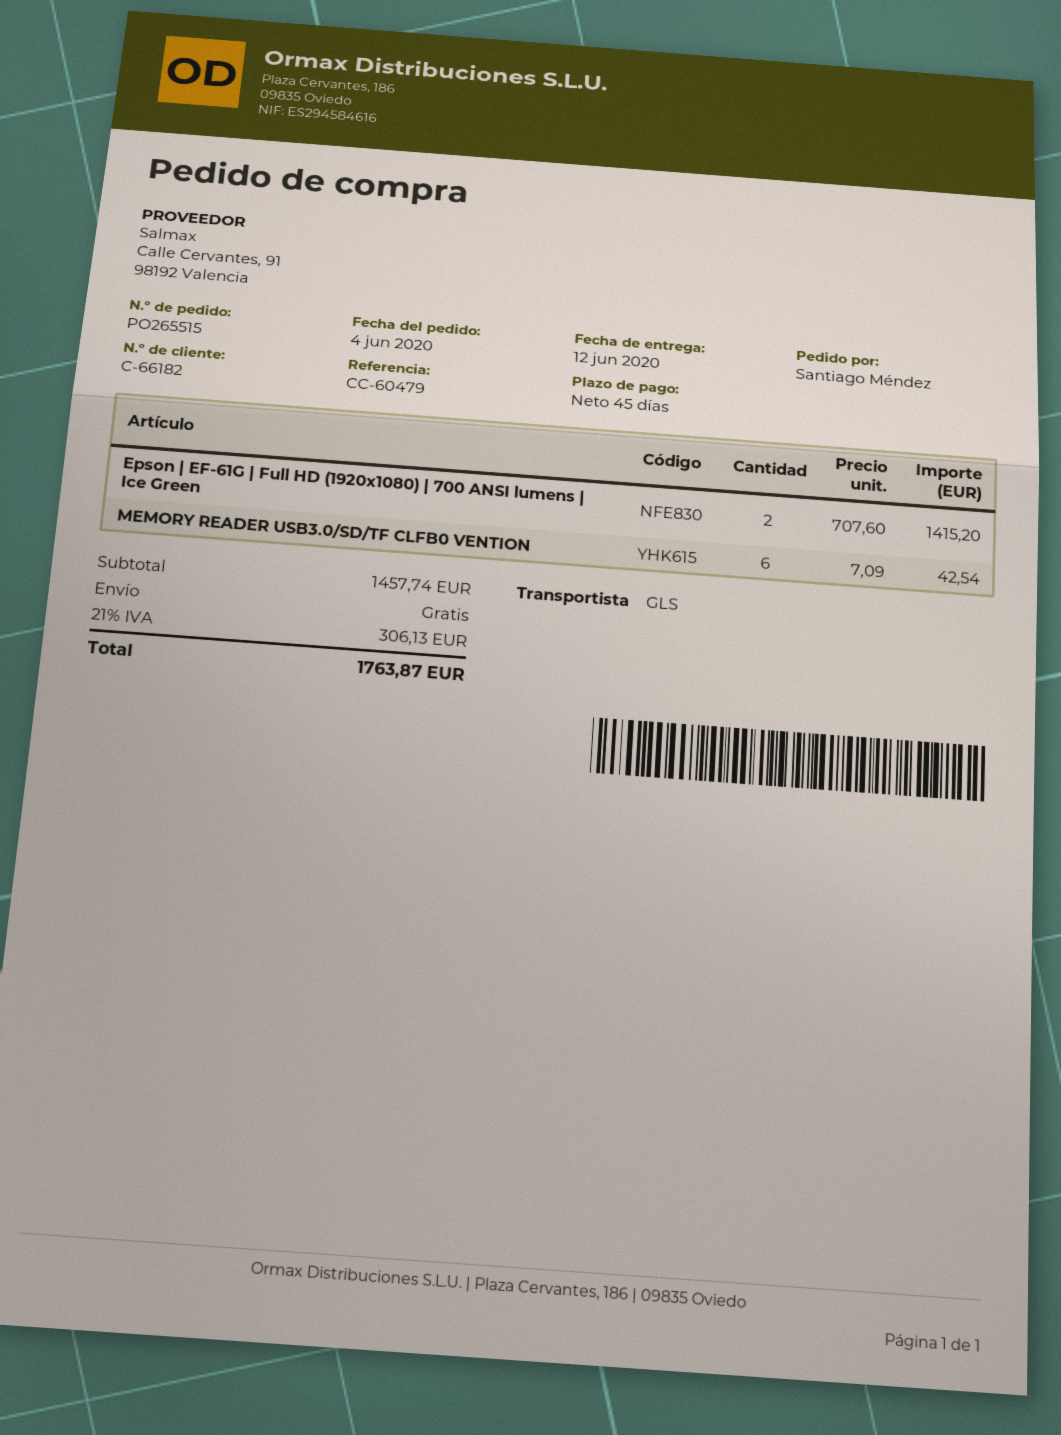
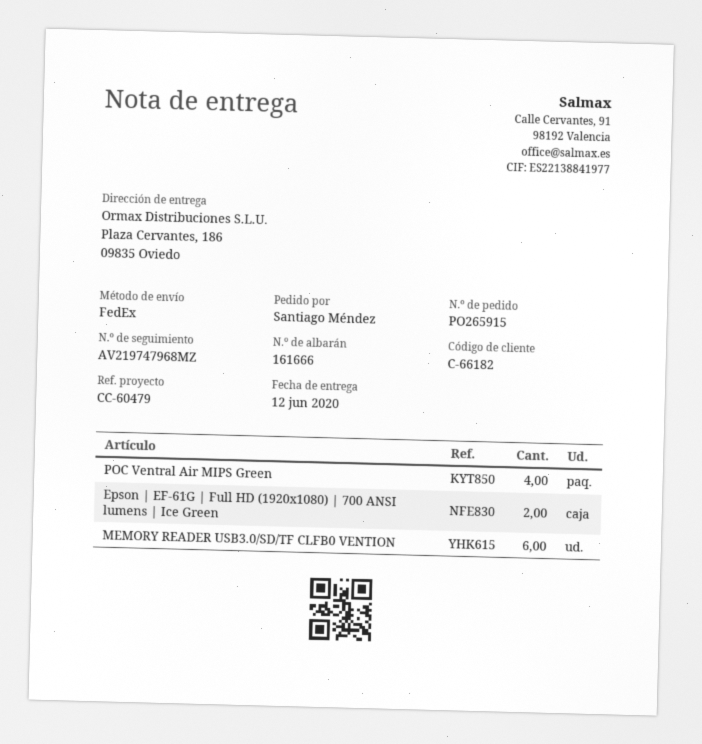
order number: PO265515 -> PO265915
shipping method: GLS -> FedEx
POC Ventral Air MIPS Green: none -> 4

